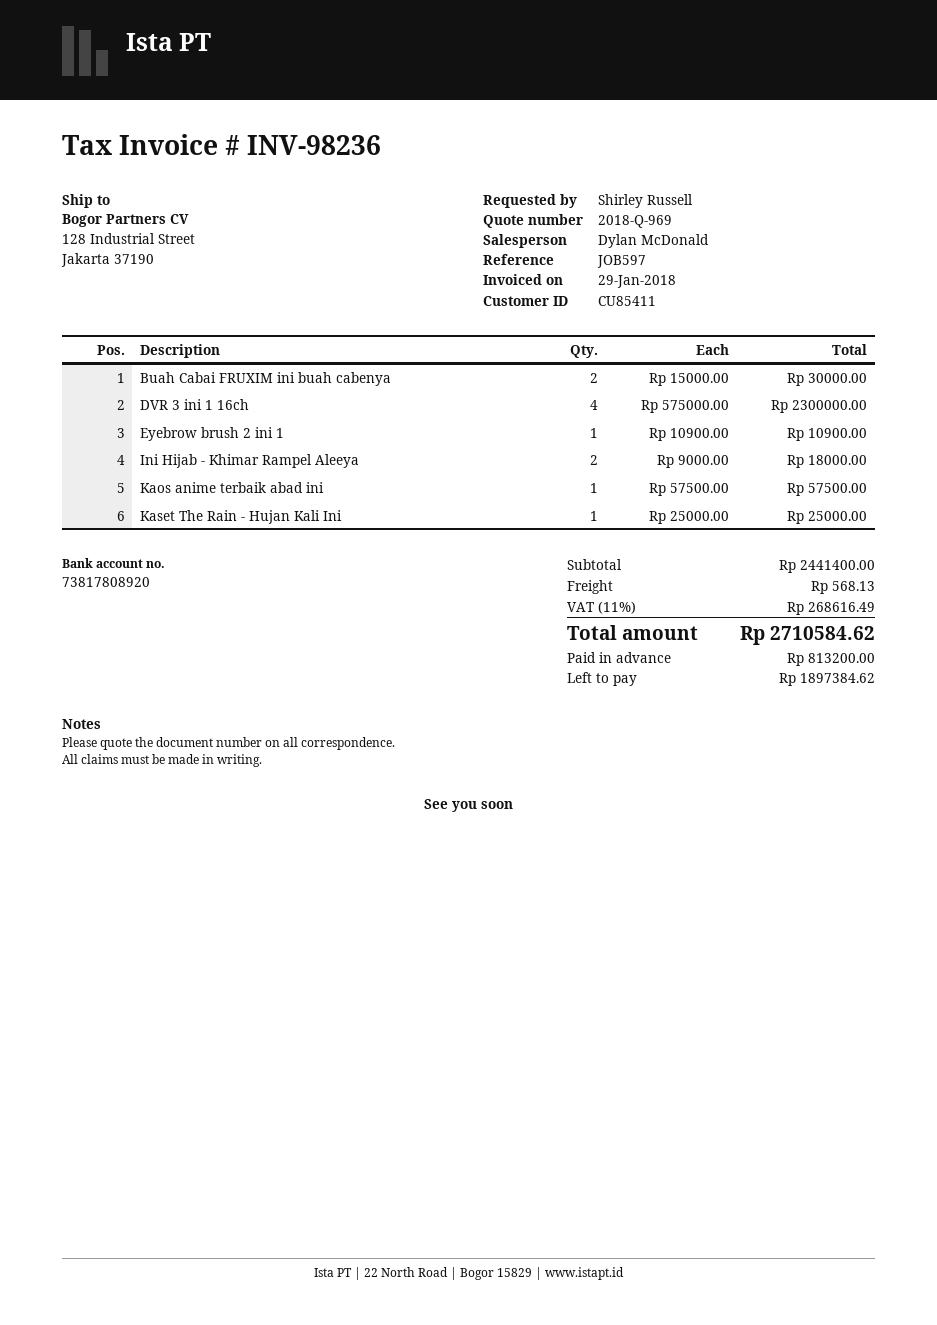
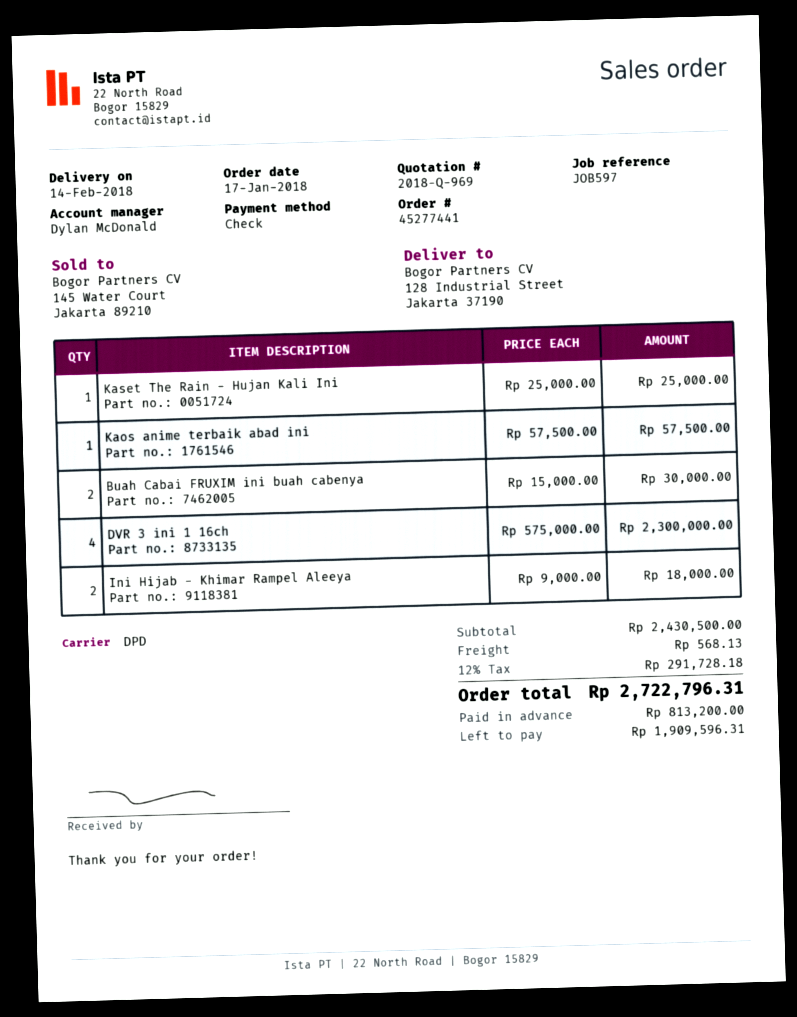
Eyebrow brush 2 ini 1: 1 x 10900.00 = 10900.00 -> none
subtotal: 2441400.00 -> 2430500.00
tax: 11% = 268616.49 -> 12% = 291728.18
total: 2710584.62 -> 2722796.31
balance: 1897384.62 -> 1909596.31

